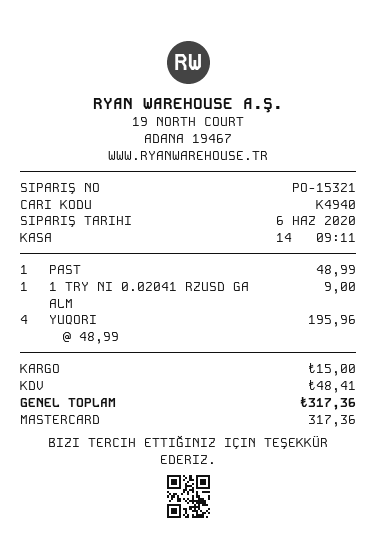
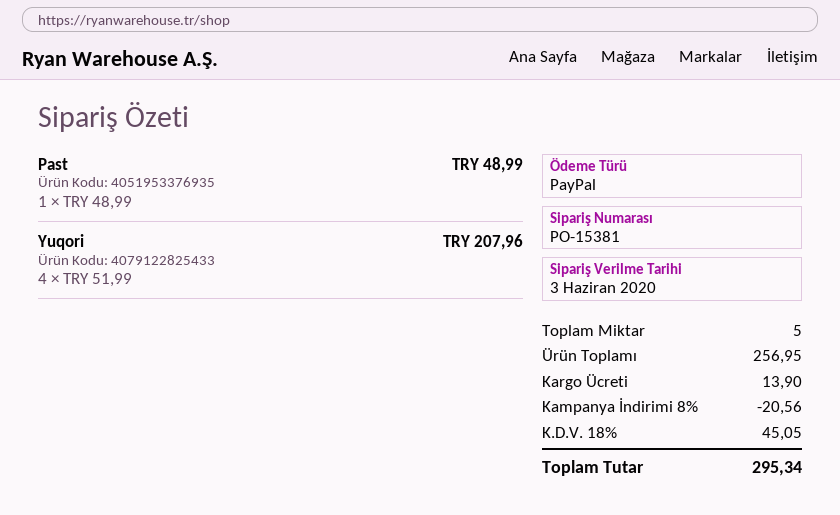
order number: PO-15321 -> PO-15381
order date: 2020-06-06 -> 2020-06-03
payment method: Mastercard -> PayPal
1 TRY NI 0.02041 RZUSD GA ALM: 1 x 9.00 = 9.00 -> none
YUQORI: 4 x 48.99 = 195.96 -> 4 x 51.99 = 207.96
discount: none -> 8% = 20.56
shipping: 15.00 -> 13.90
tax: 48.41 -> 45.05
total: 317.36 -> 295.34

